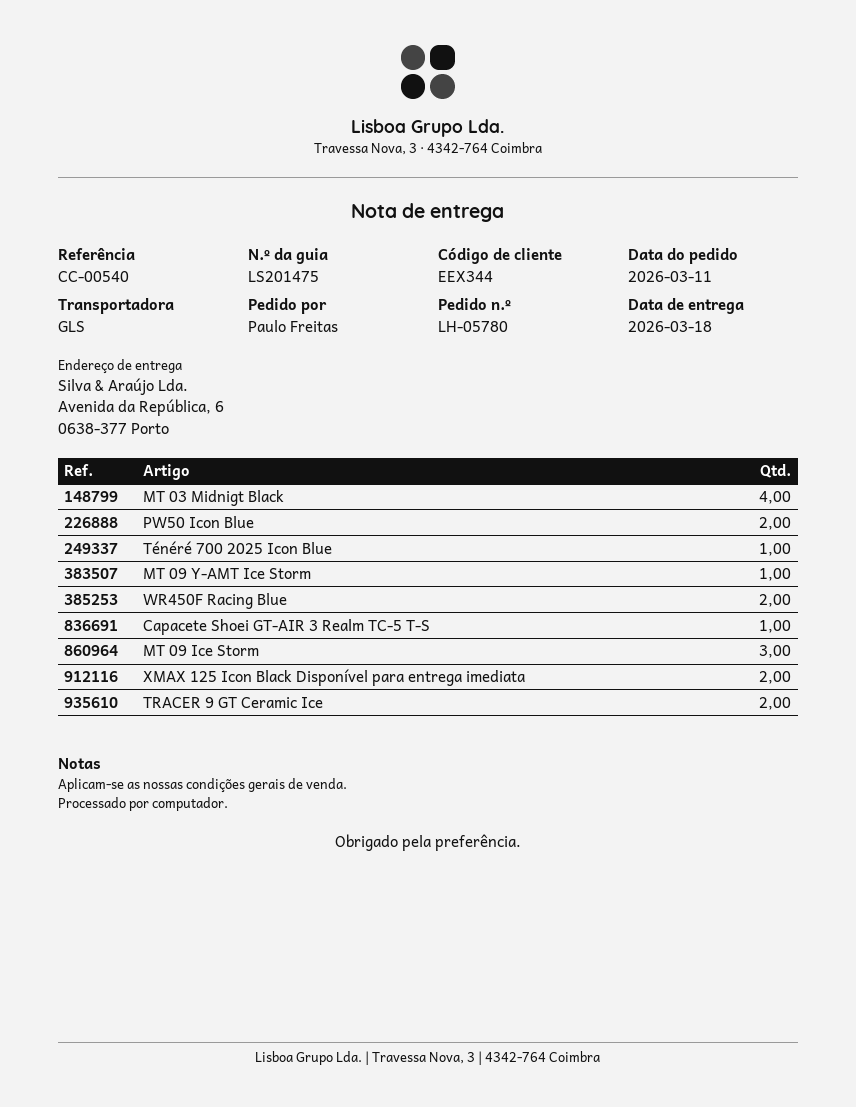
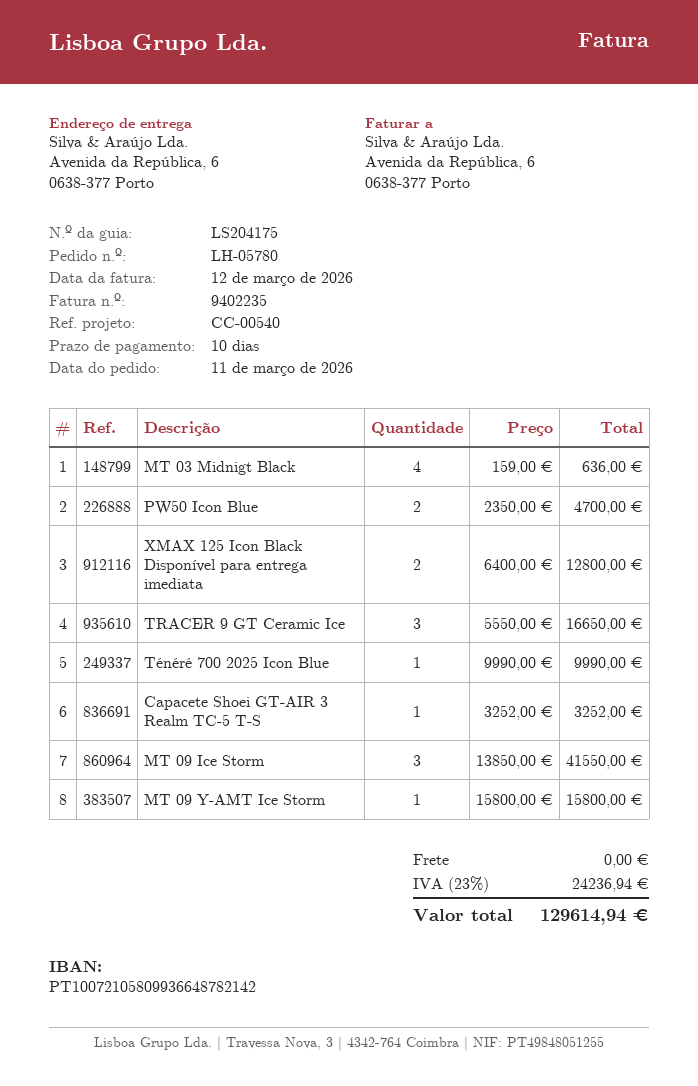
delivery note number: LS201475 -> LS204175
WR450F Racing Blue: 2 -> none
TRACER 9 GT Ceramic Ice: 2 -> 3

